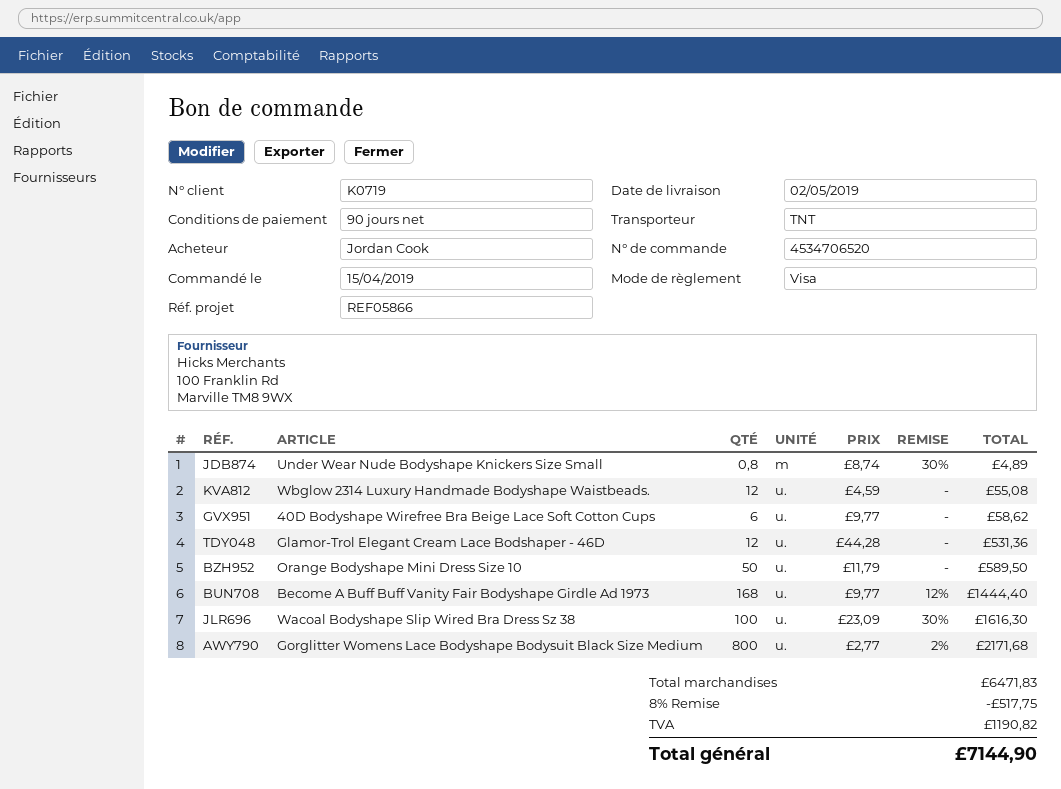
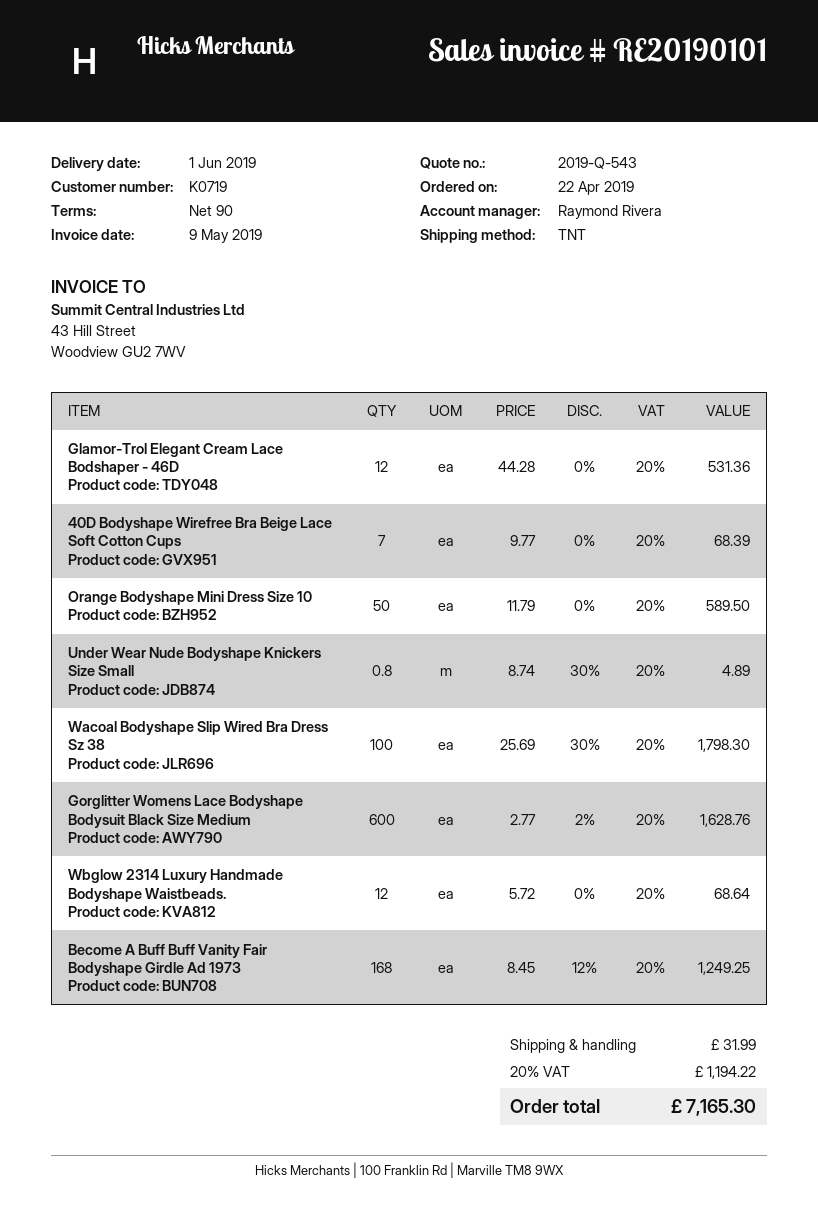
order date: 2019-04-15 -> 2019-04-22
delivery date: 2019-05-02 -> 2019-06-01
Wbglow 2314 Luxury Handmade Bodyshape Waistbeads.: 12 x 4.59 = 55.08 -> 12 x 5.72 = 68.64
40D Bodyshape Wirefree Bra Beige Lace Soft Cotton Cups: 6 x 9.77 = 58.62 -> 7 x 9.77 = 68.39
Become A Buff Buff Vanity Fair Bodyshape Girdle Ad 1973: 168 x 9.77 - 12% = 1444.40 -> 168 x 8.45 - 12% = 1249.25
Wacoal Bodyshape Slip Wired Bra Dress Sz 38: 100 x 23.09 - 30% = 1616.30 -> 100 x 25.69 - 30% = 1798.30
Gorglitter Womens Lace Bodyshape Bodysuit Black Size Medium: 800 x 2.77 - 2% = 2171.68 -> 600 x 2.77 - 2% = 1628.76
discount: 8% = 517.75 -> none
shipping: none -> 31.99
tax: 1190.82 -> 1194.22
total: 7144.90 -> 7165.30

